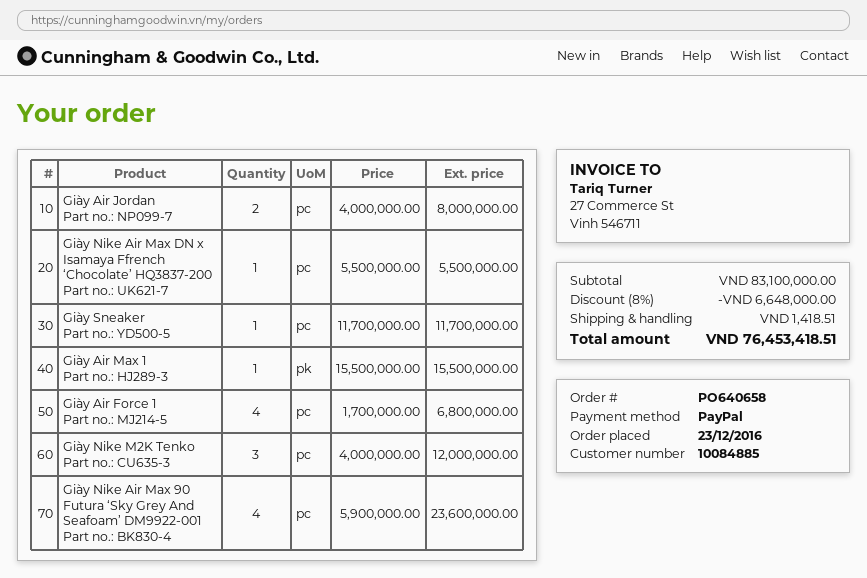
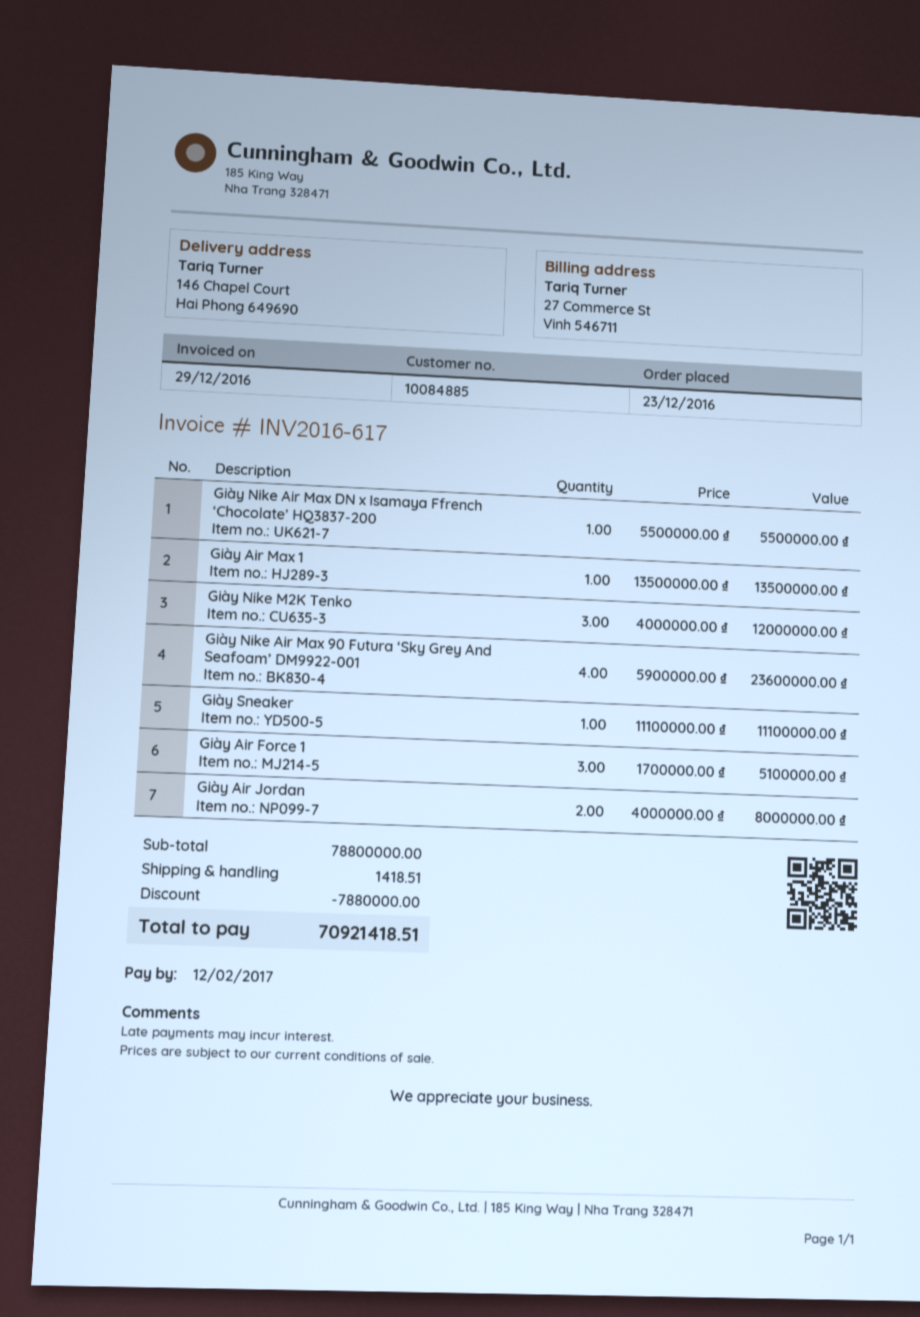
Giày Sneaker: 1 x 11700000.00 = 11700000.00 -> 1 x 11100000.00 = 11100000.00
Giày Air Max 1: 1 x 15500000.00 = 15500000.00 -> 1 x 13500000.00 = 13500000.00
Giày Air Force 1: 4 x 1700000.00 = 6800000.00 -> 3 x 1700000.00 = 5100000.00
subtotal: 83100000.00 -> 78800000.00
discount: 6648000.00 -> 7880000.00
total: 76453418.51 -> 70921418.51

